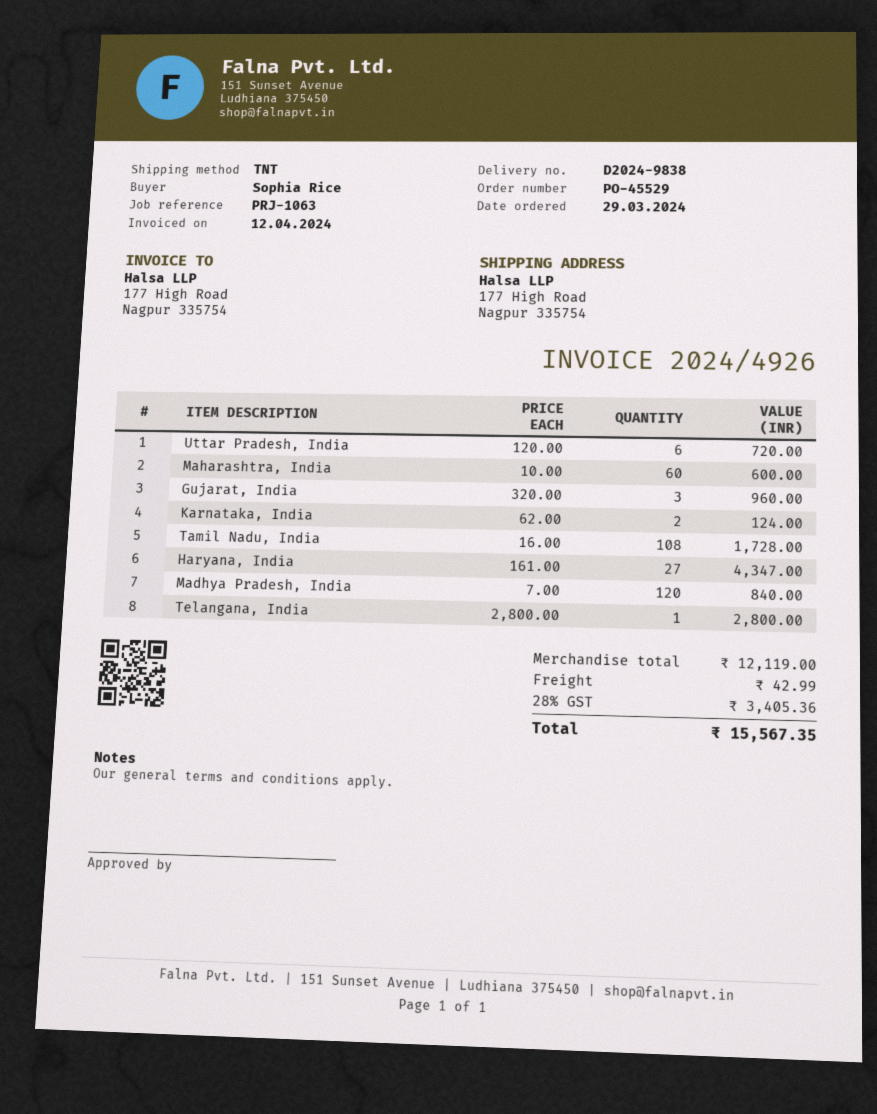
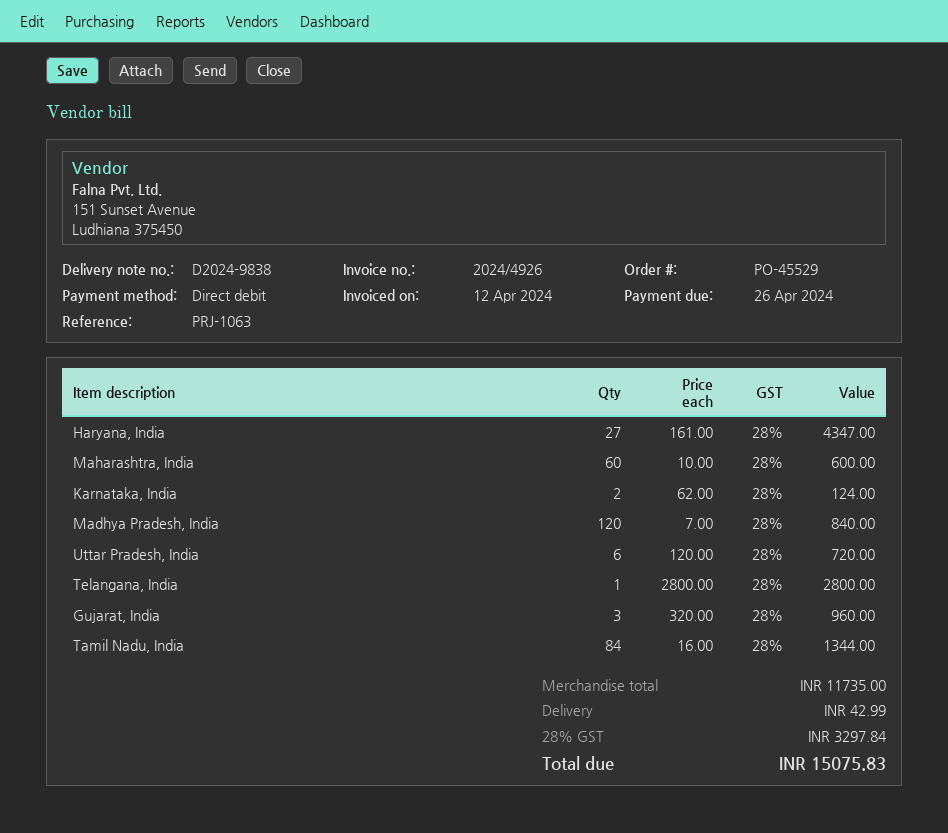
Tamil Nadu, India: 108 x 16.00 = 1728.00 -> 84 x 16.00 = 1344.00
subtotal: 12119.00 -> 11735.00
tax: 28% = 3405.36 -> 28% = 3297.84
total: 15567.35 -> 15075.83

